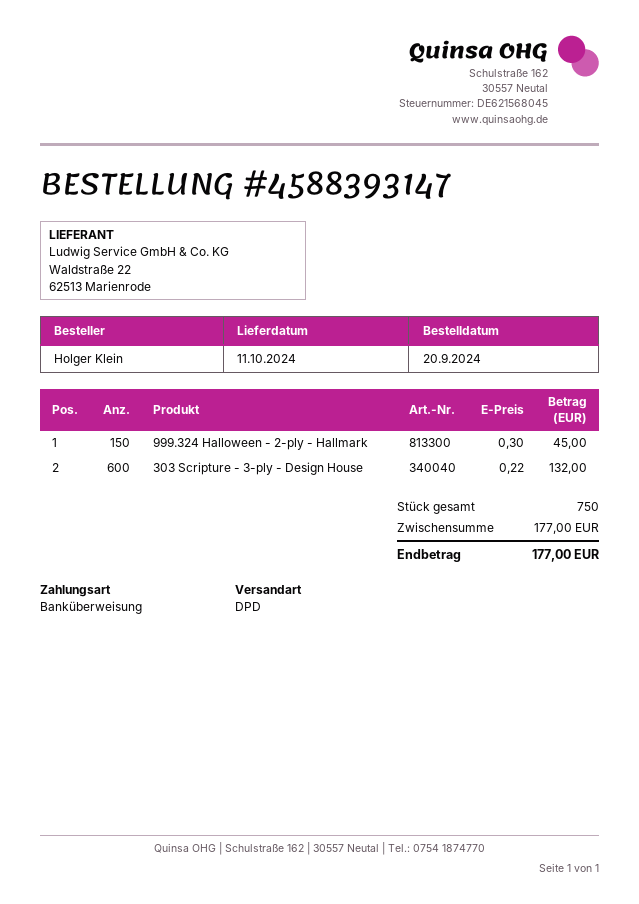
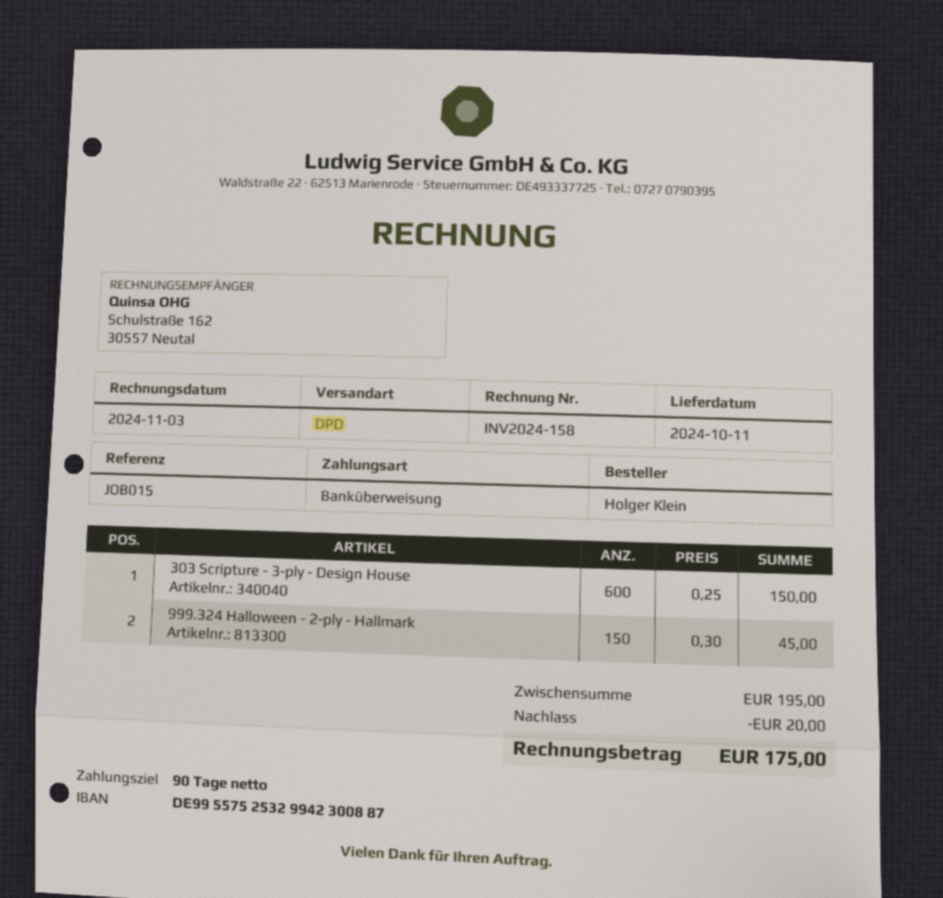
303 Scripture - 3-ply - Design House: 600 x 0.22 = 132.00 -> 600 x 0.25 = 150.00
subtotal: 177.00 -> 195.00
discount: none -> 20.00
total: 177.00 -> 175.00

